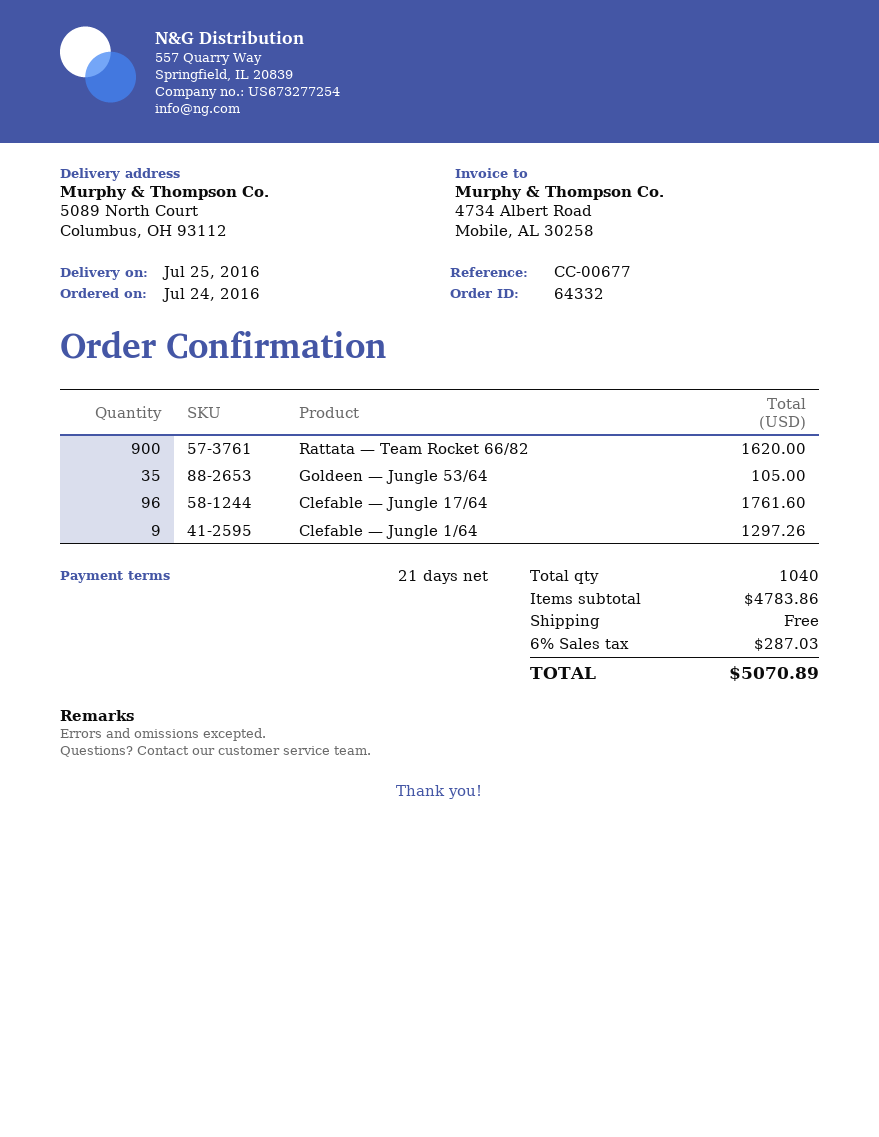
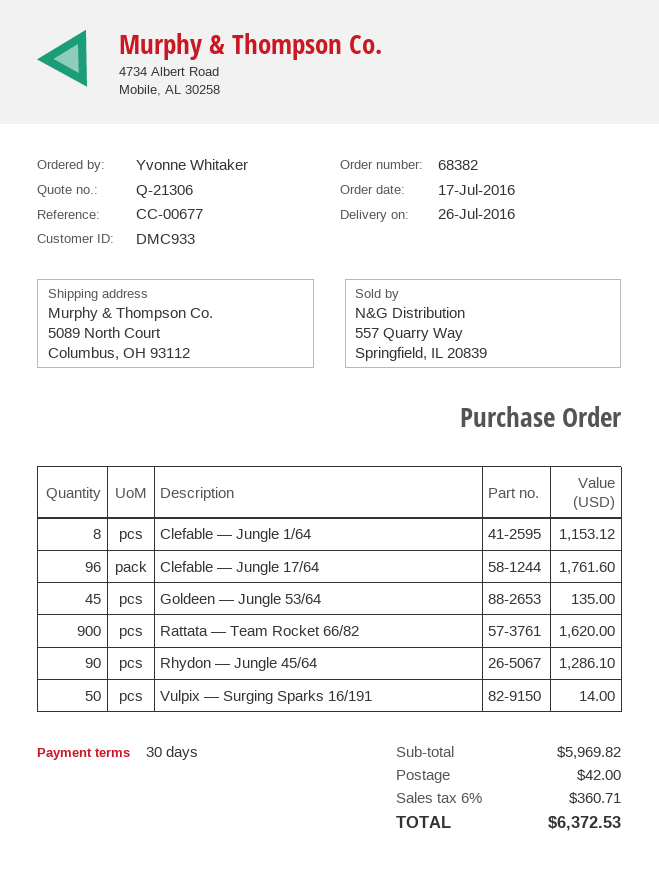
order number: 64332 -> 68382
order date: 2016-07-24 -> 2016-07-17
delivery date: 2016-07-25 -> 2016-07-26
payment terms: 21 days -> 30 days
Goldeen — Jungle 53/64: 35 for 105.00 -> 45 for 135.00
Clefable — Jungle 1/64: 9 for 1297.26 -> 8 for 1153.12
Rhydon — Jungle 45/64: none -> 90 for 1286.10
Vulpix — Surging Sparks 16/191: none -> 50 for 14.00
subtotal: 4783.86 -> 5969.82
shipping: 0.00 -> 42.00
tax: 6% = 287.03 -> 6% = 360.71
total: 5070.89 -> 6372.53

